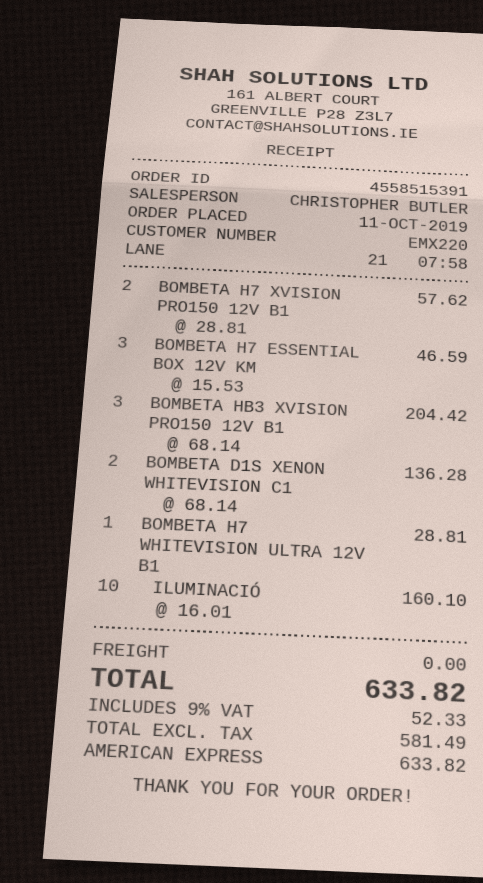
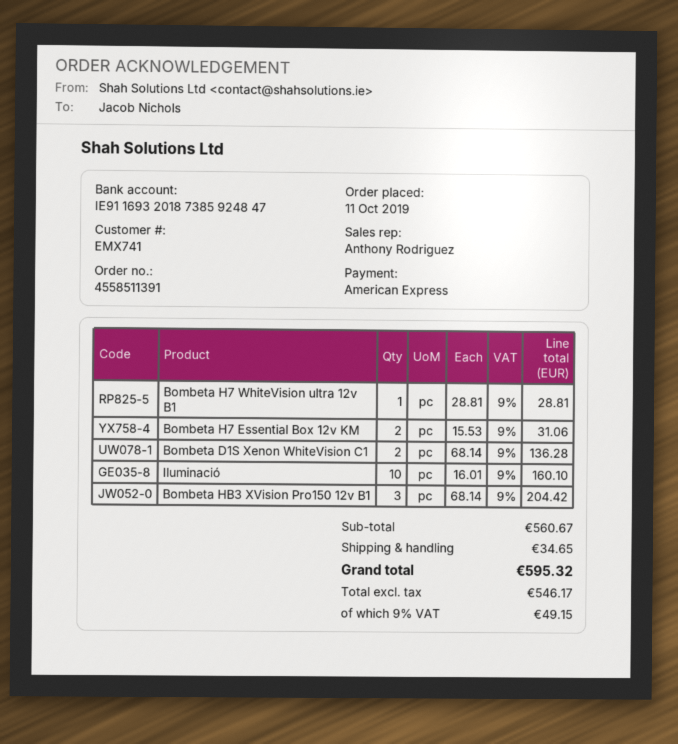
order number: 4558515391 -> 4558511391
customer number: EMX220 -> EMX741
sales rep: CHRISTOPHER BUTLER -> Anthony Rodriguez
BOMBETA H7 XVISION PRO150 12V B1: 2 x 28.81 = 57.62 -> none
BOMBETA H7 ESSENTIAL BOX 12V KM: 3 x 15.53 = 46.59 -> 2 x 15.53 = 31.06
shipping: 0.00 -> 34.65
net: 581.49 -> 546.17
tax: 9% = 52.33 -> 9% = 49.15
total: 633.82 -> 595.32

